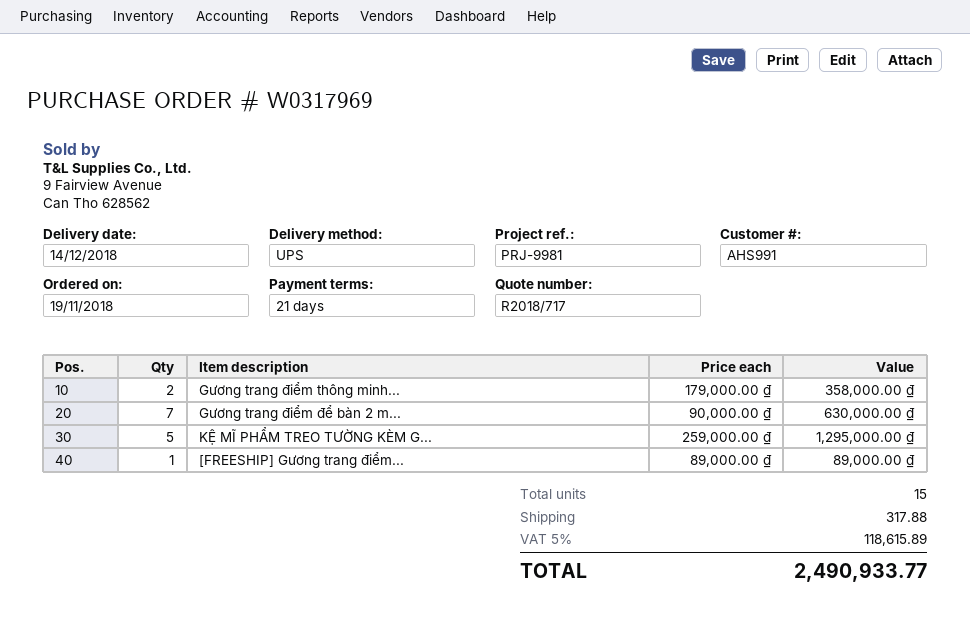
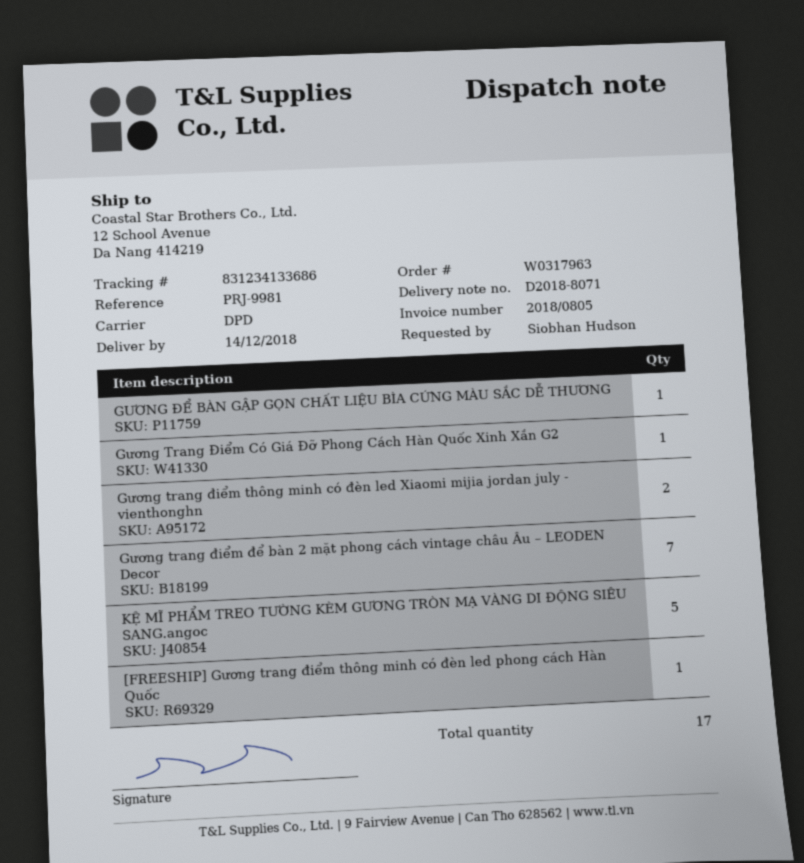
order number: W0317969 -> W0317963
shipping method: UPS -> DPD
GƯƠNG ĐỂ BÀN GẬP GỌN CHẤT LIỆU BÌA CỨNG MÀU SẮC DỄ THƯƠNG: none -> 1
Gương Trang Điểm Có Giá Đỡ Phong Cách Hàn Quốc Xinh Xắn G2: none -> 1
total quantity: 15 -> 17

